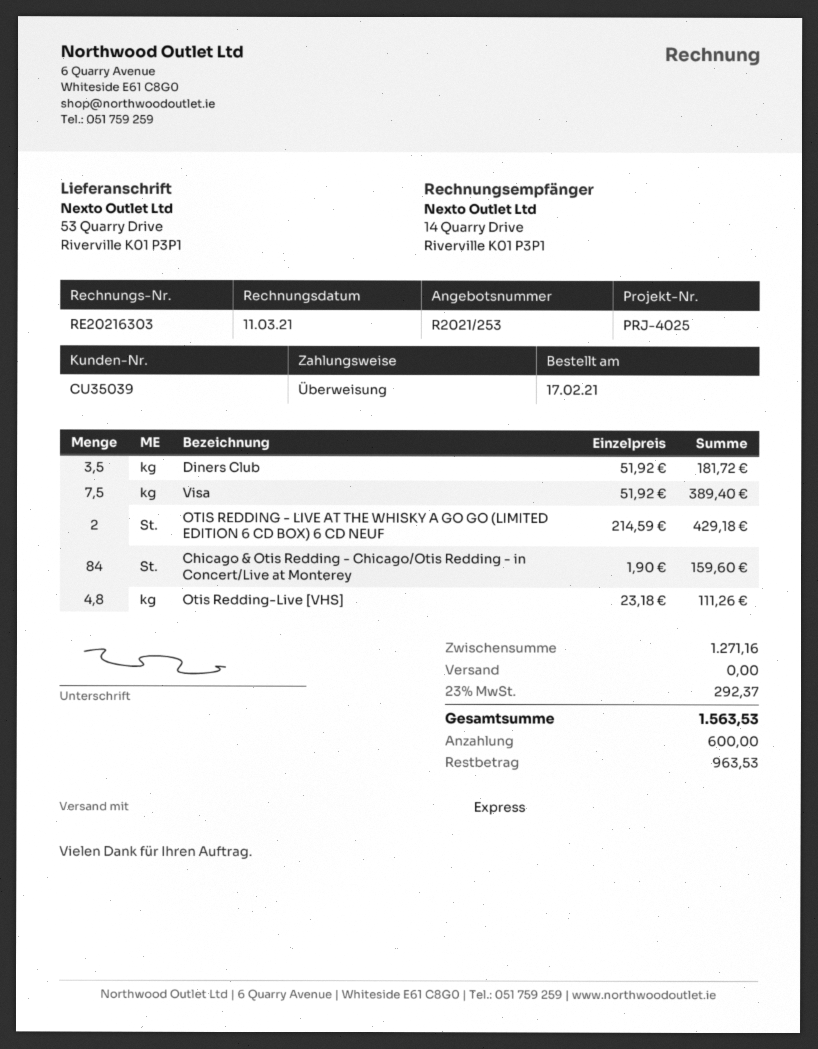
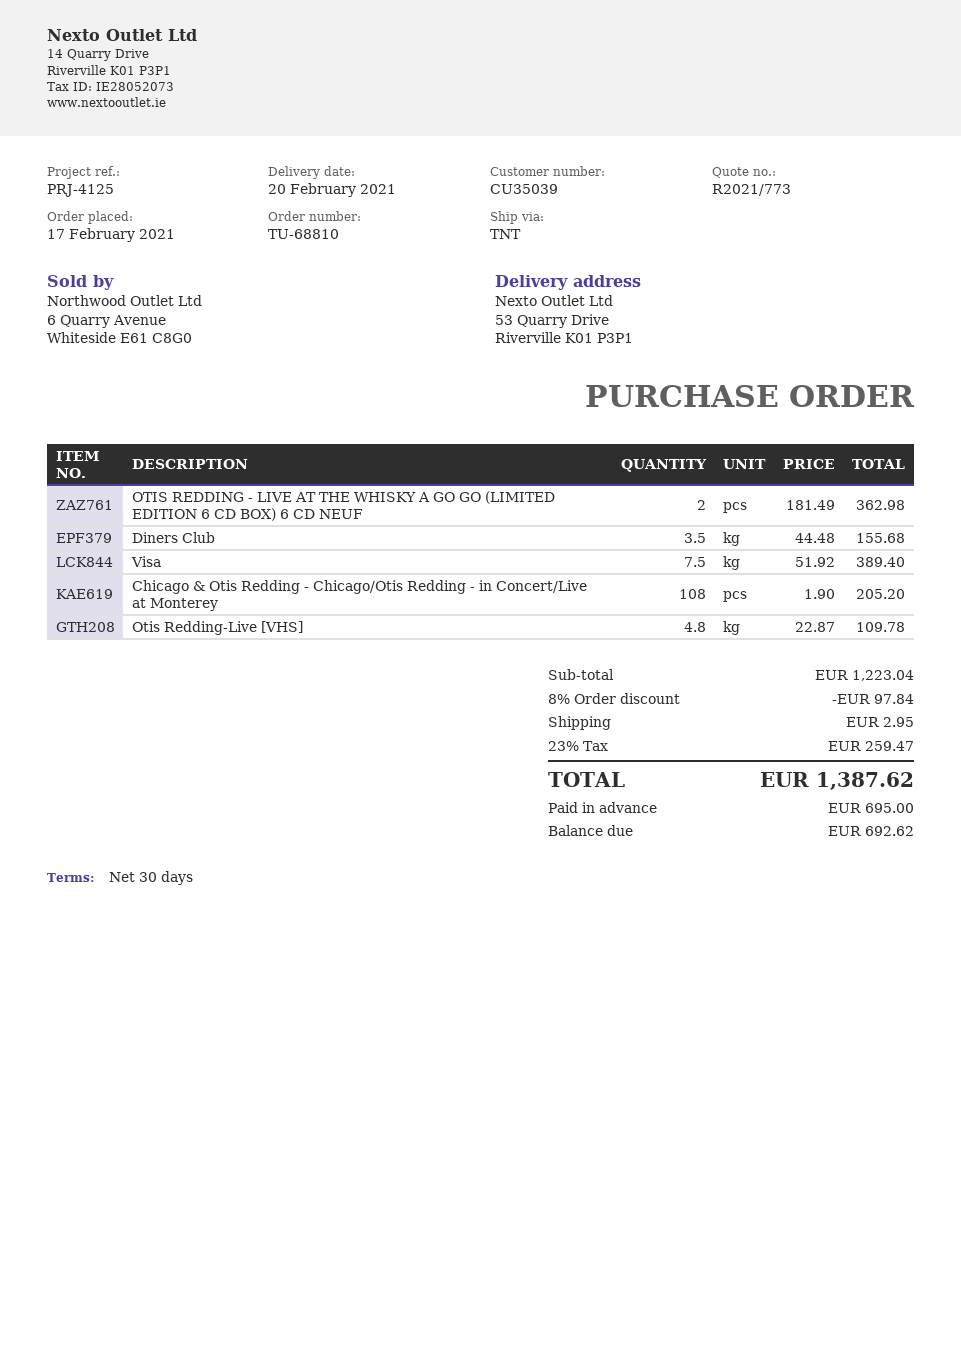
quote number: R2021/253 -> R2021/773
reference: PRJ-4025 -> PRJ-4125
shipping method: express -> TNT
Diners Club: 3.5 x 51.92 = 181.72 -> 3.5 x 44.48 = 155.68
OTIS REDDING - LIVE AT THE WHISKY A GO GO (LIMITED EDITION 6 CD BOX) 6 CD NEUF: 2 x 214.59 = 429.18 -> 2 x 181.49 = 362.98
Chicago & Otis Redding - Chicago/Otis Redding - in Concert/Live at Monterey: 84 x 1.90 = 159.60 -> 108 x 1.90 = 205.20
Otis Redding-Live [VHS]: 4.8 x 23.18 = 111.26 -> 4.8 x 22.87 = 109.78
subtotal: 1271.16 -> 1223.04
discount: none -> 8% = 97.84
shipping: 0.00 -> 2.95
tax: 23% = 292.37 -> 23% = 259.47
total: 1563.53 -> 1387.62
deposit: 600.00 -> 695.00
balance: 963.53 -> 692.62

